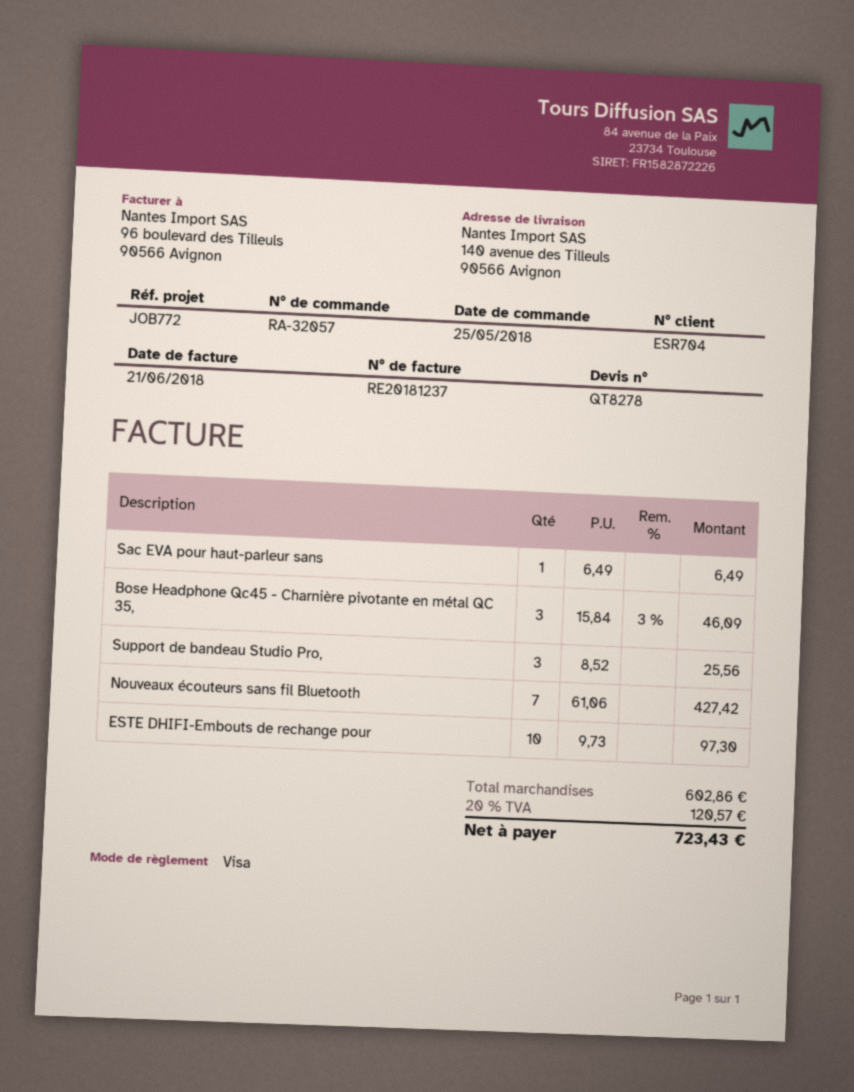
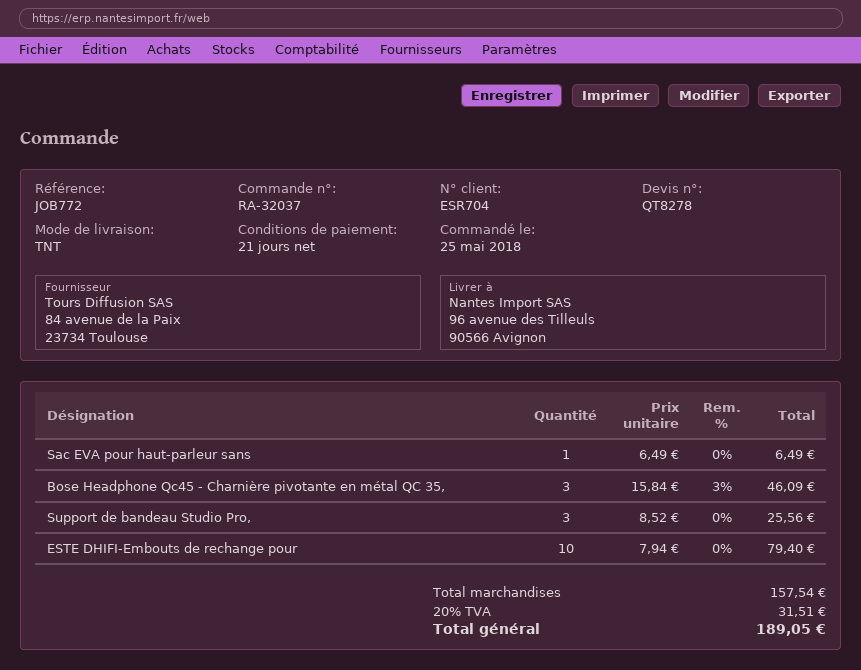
order number: RA-32057 -> RA-32037
ship to: 140 avenue des Tilleuls, 90566 Avignon -> 96 avenue des Tilleuls, 90566 Avignon
Nouveaux écouteurs sans fil Bluetooth: 7 x 61.06 = 427.42 -> none
ESTE DHIFI-Embouts de rechange pour: 10 x 9.73 = 97.30 -> 10 x 7.94 = 79.40
subtotal: 602.86 -> 157.54
tax: 20% = 120.57 -> 20% = 31.51
total: 723.43 -> 189.05

